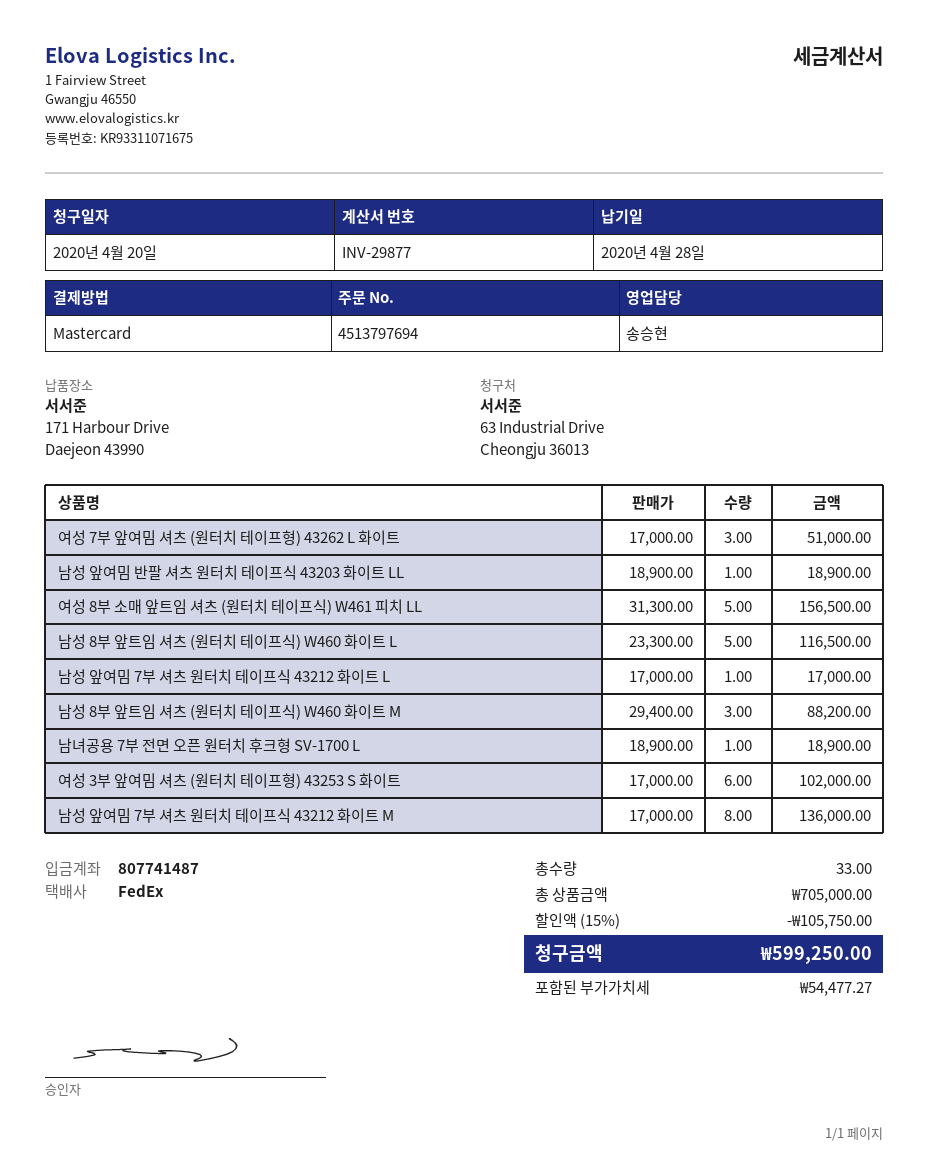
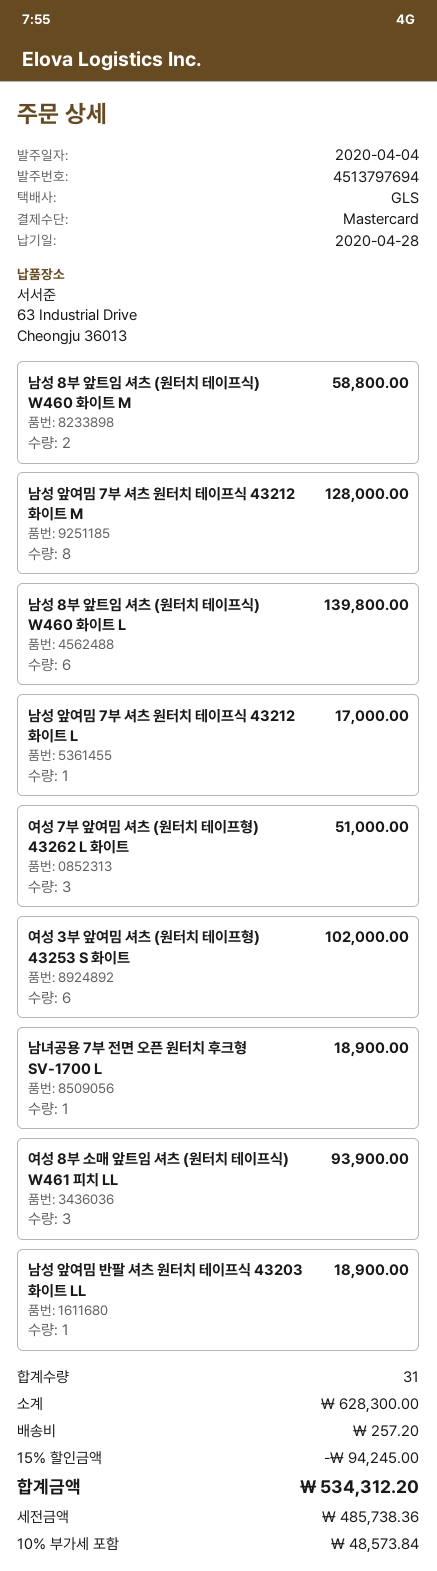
shipping method: FedEx -> GLS
ship to: 171 Harbour Drive, Daejeon 43990 -> 63 Industrial Drive, Cheongju 36013
여성 8부 소매 앞트임 셔츠 (원터치 테이프식) W461 피치 LL: 5 for 156500.00 -> 3 for 93900.00
남성 8부 앞트임 셔츠 (원터치 테이프식) W460 화이트 L: 5 for 116500.00 -> 6 for 139800.00
남성 8부 앞트임 셔츠 (원터치 테이프식) W460 화이트 M: 3 for 88200.00 -> 2 for 58800.00
남성 앞여밈 7부 셔츠 원터치 테이프식 43212 화이트 M: 8 for 136000.00 -> 8 for 128000.00
total quantity: 33 -> 31
subtotal: 705000.00 -> 628300.00
discount: 15% = 105750.00 -> 15% = 94245.00
shipping: none -> 257.20
tax: 54477.27 -> 48573.84
total: 599250.00 -> 534312.20

